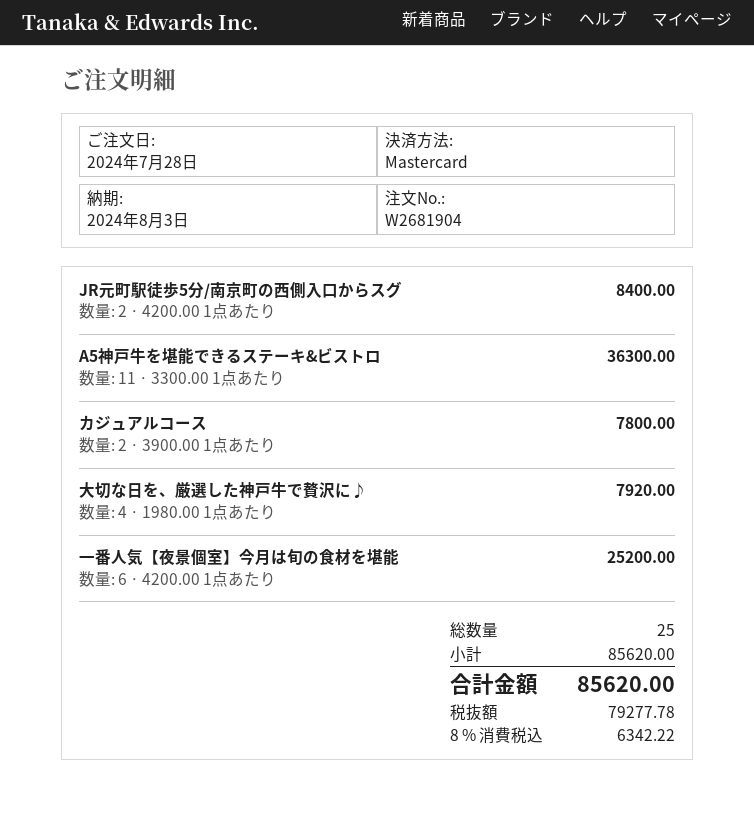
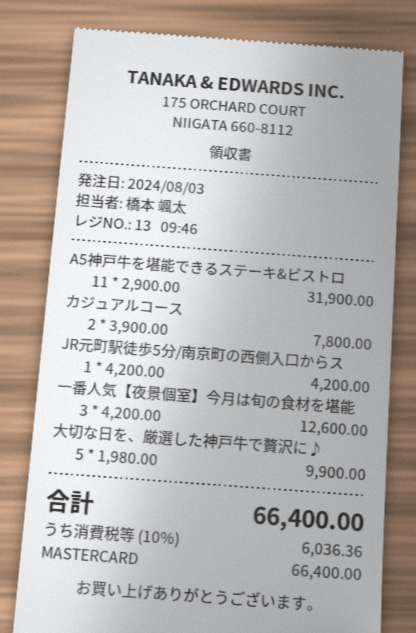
order date: 2024-07-28 -> 2024-08-03
JR元町駅徒歩5分/南京町の西側入口からスグ: 2 x 4200.00 = 8400.00 -> 1 x 4200.00 = 4200.00
A5神戸牛を堪能できるステーキ&ビストロ: 11 x 3300.00 = 36300.00 -> 11 x 2900.00 = 31900.00
大切な日を、厳選した神戸牛で贅沢に♪: 4 x 1980.00 = 7920.00 -> 5 x 1980.00 = 9900.00
一番人気【夜景個室】今月は旬の食材を堪能: 6 x 4200.00 = 25200.00 -> 3 x 4200.00 = 12600.00
tax: 8% = 6342.22 -> 10% = 6036.36
total: 85620.00 -> 66400.00

